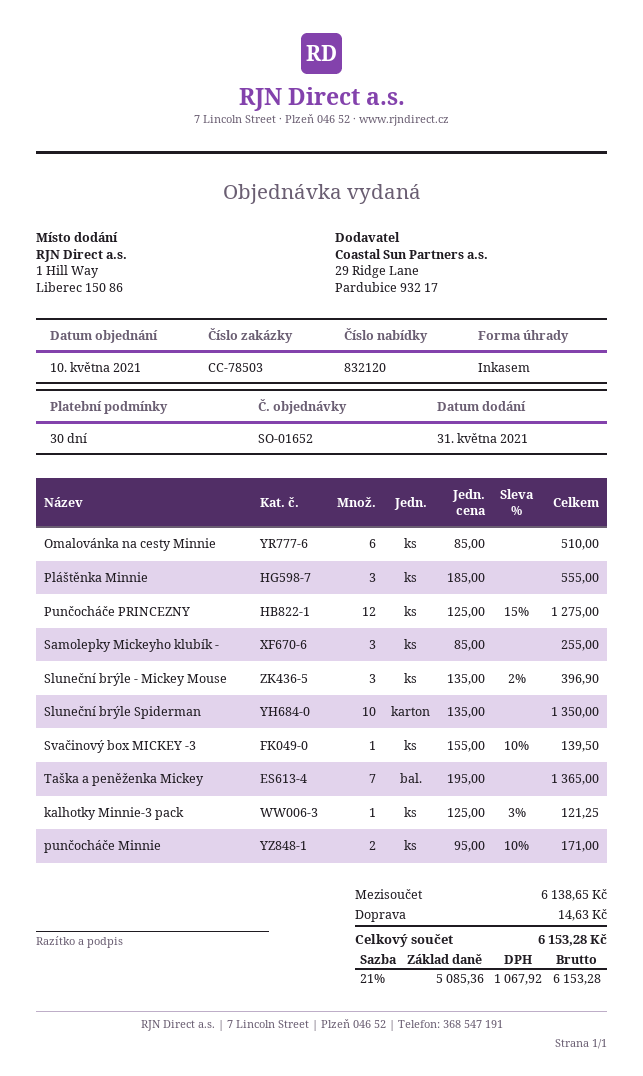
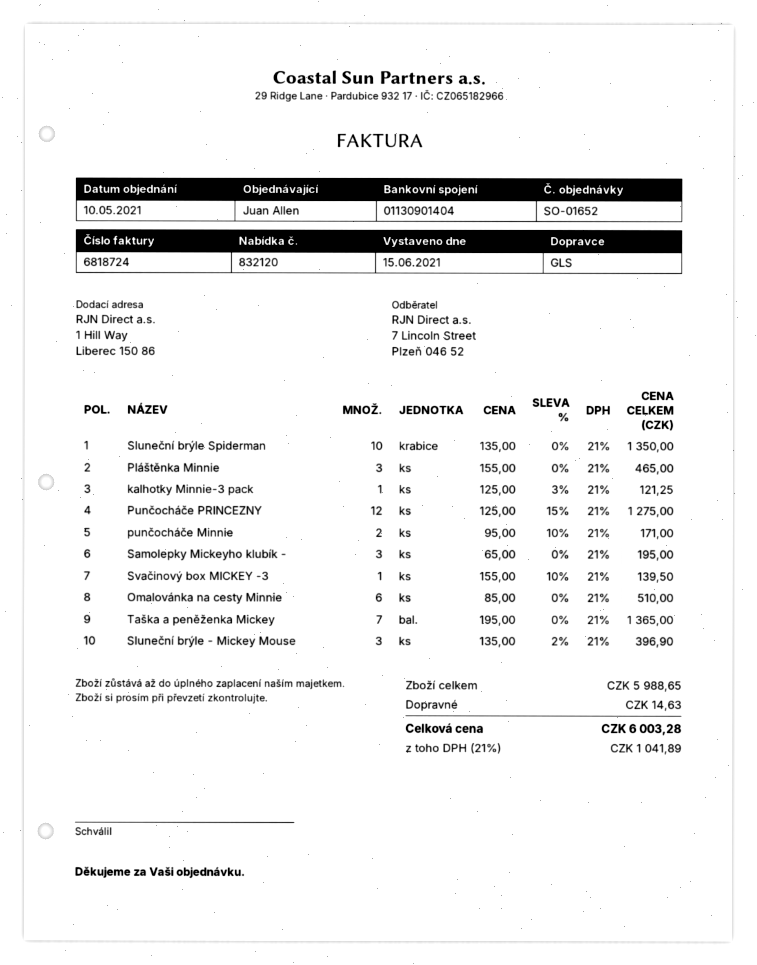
Pláštěnka Minnie: 3 x 185.00 = 555.00 -> 3 x 155.00 = 465.00
Samolepky Mickeyho klubík -: 3 x 85.00 = 255.00 -> 3 x 65.00 = 195.00
subtotal: 6138.65 -> 5988.65
tax: 21% = 1067.92 -> 21% = 1041.89
total: 6153.28 -> 6003.28

